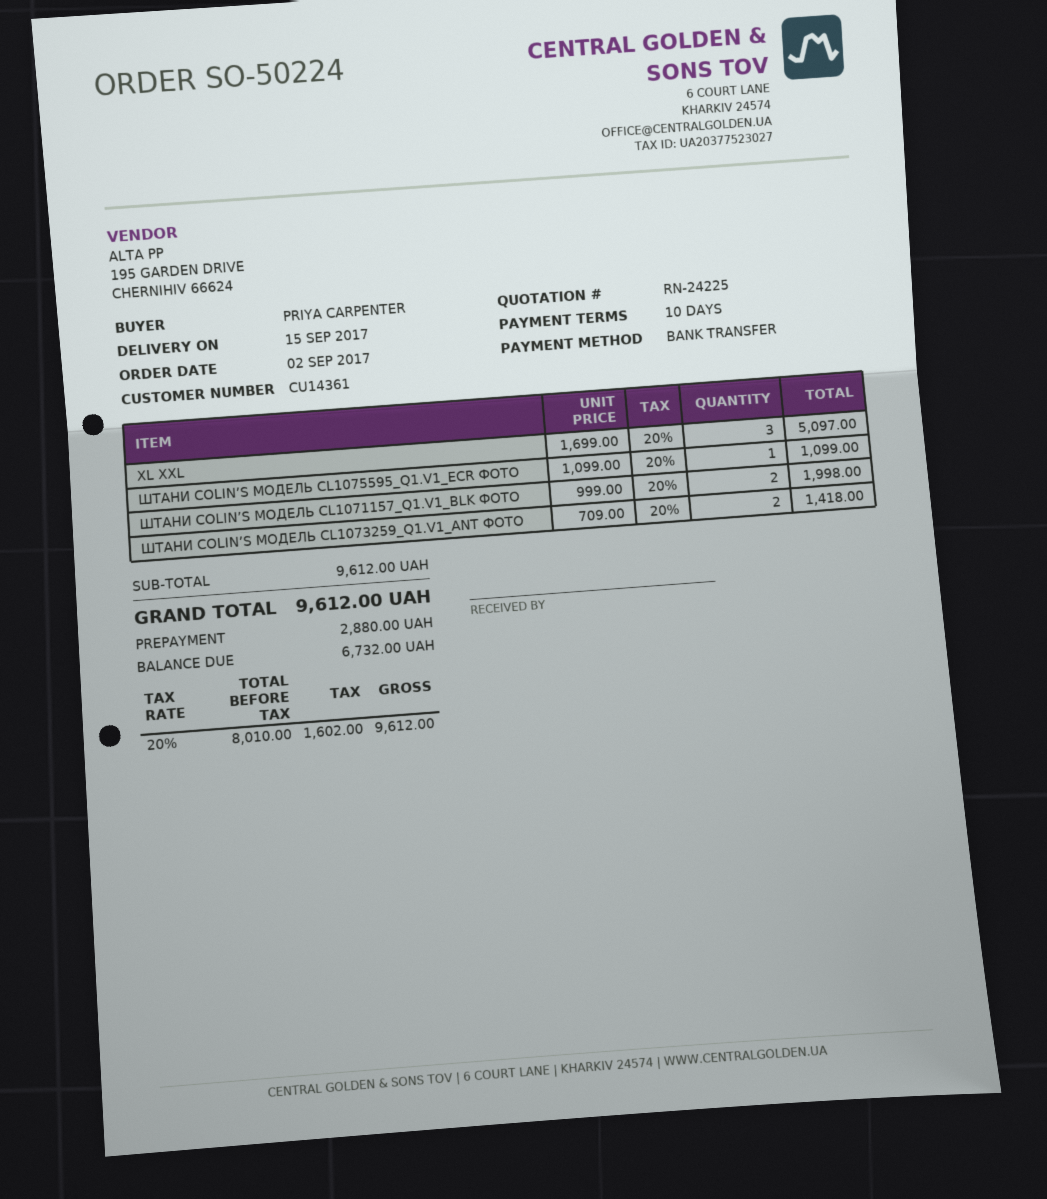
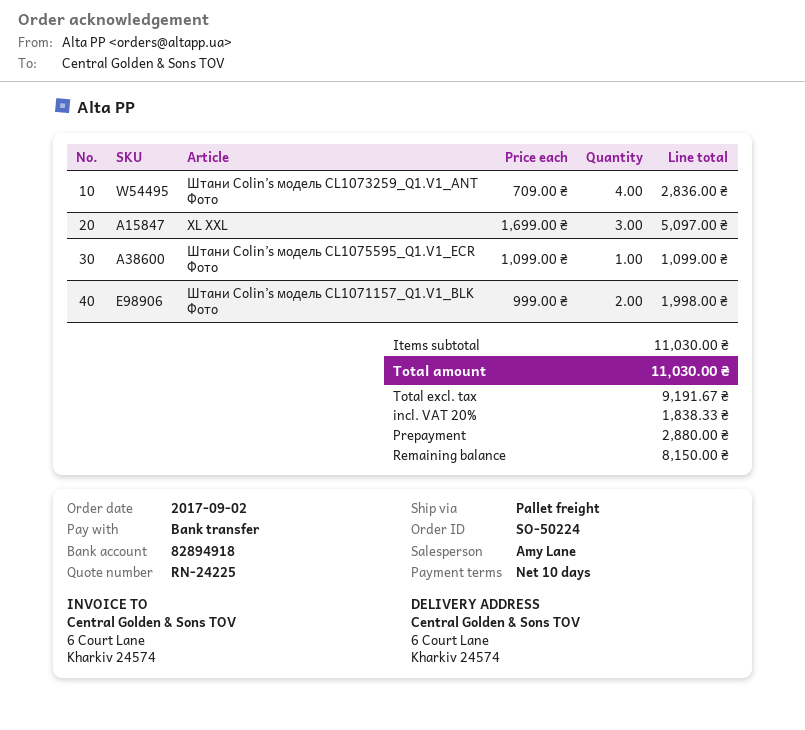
ШТАНИ COLIN’S МОДЕЛЬ CL1073259_Q1.V1_ANT ФОТО: 2 x 709.00 = 1418.00 -> 4 x 709.00 = 2836.00
subtotal: 9612.00 -> 11030.00
net: 8010.00 -> 9191.67
tax: 20% = 1602.00 -> 20% = 1838.33
total: 9612.00 -> 11030.00
balance: 6732.00 -> 8150.00

